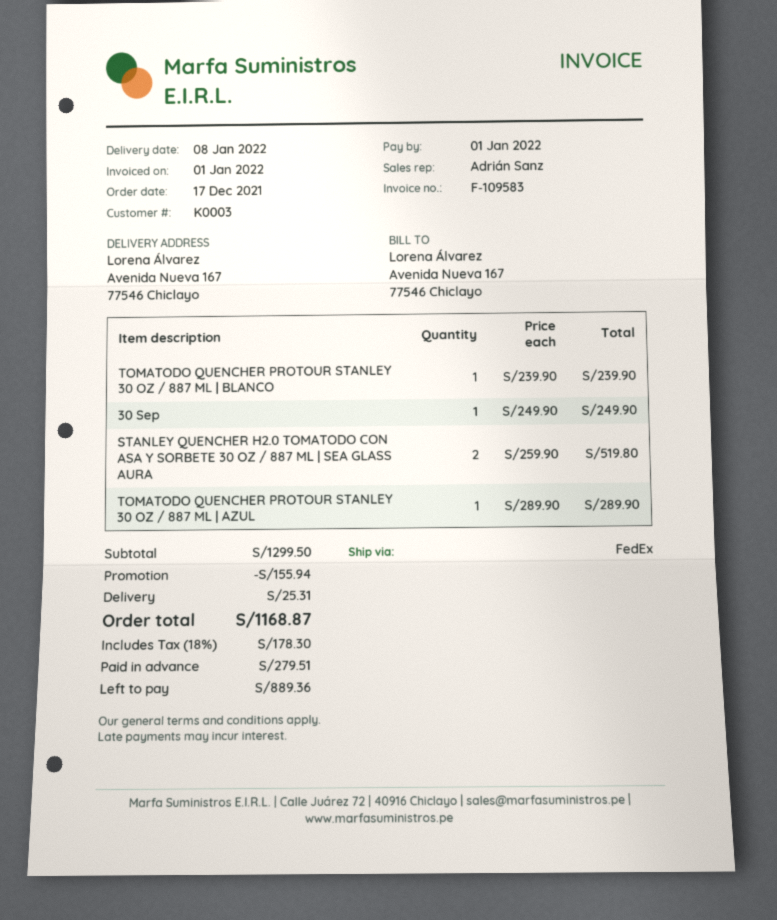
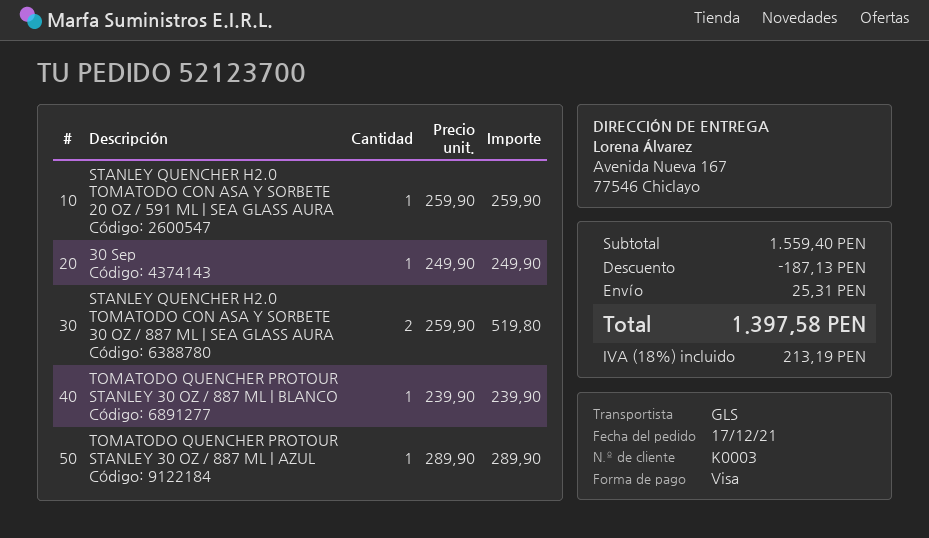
shipping method: FedEx -> GLS
STANLEY QUENCHER H2.0 TOMATODO CON ASA Y SORBETE 20 OZ / 591 ML | SEA GLASS AURA: none -> 1 x 259.90 = 259.90
subtotal: 1299.50 -> 1559.40
discount: 155.94 -> 187.13
tax: 18% = 178.30 -> 18% = 213.19
total: 1168.87 -> 1397.58

